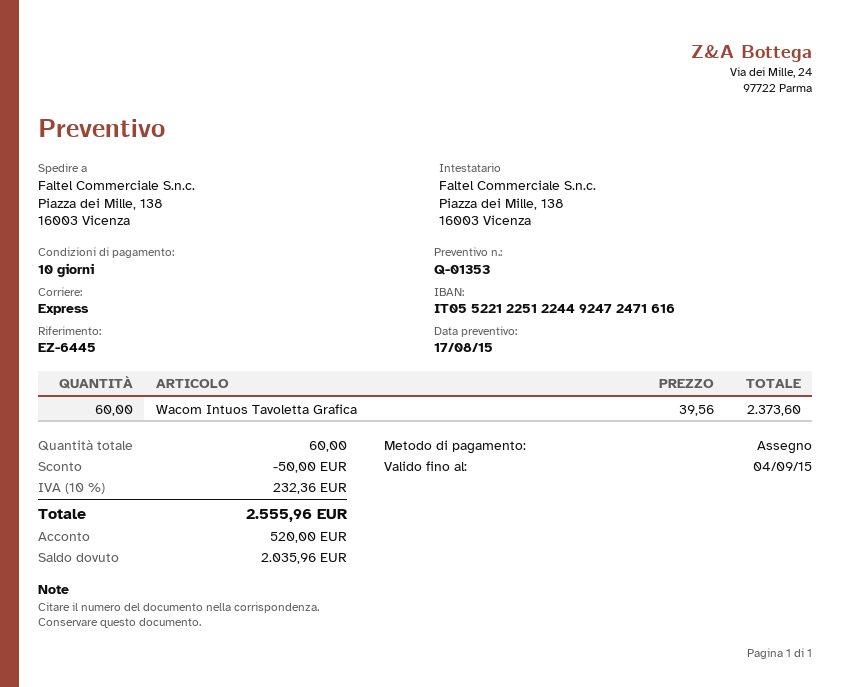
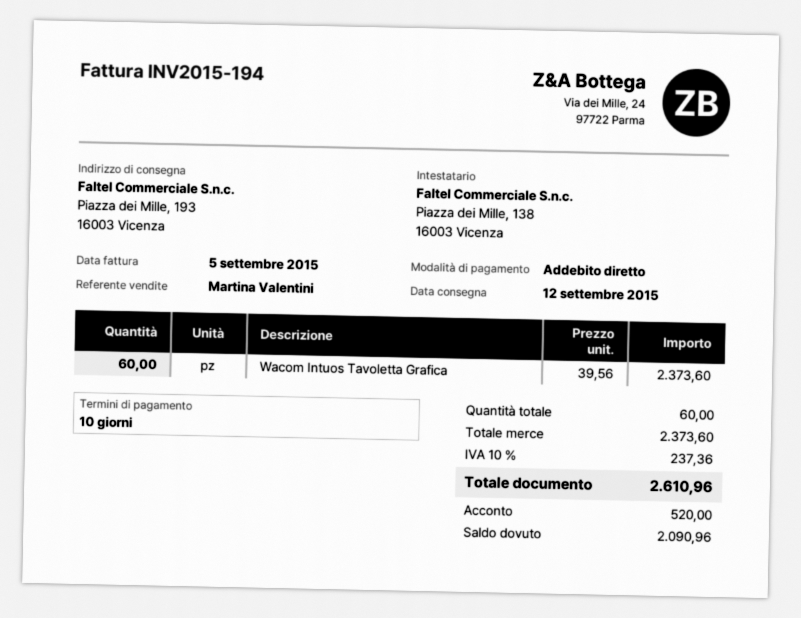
payment method: cheque -> direct debit
ship to: Piazza dei Mille, 138, 16003 Vicenza -> Piazza dei Mille, 193, 16003 Vicenza
discount: 50.00 -> none
tax: 10% = 232.36 -> 10% = 237.36
total: 2555.96 -> 2610.96
balance: 2035.96 -> 2090.96

